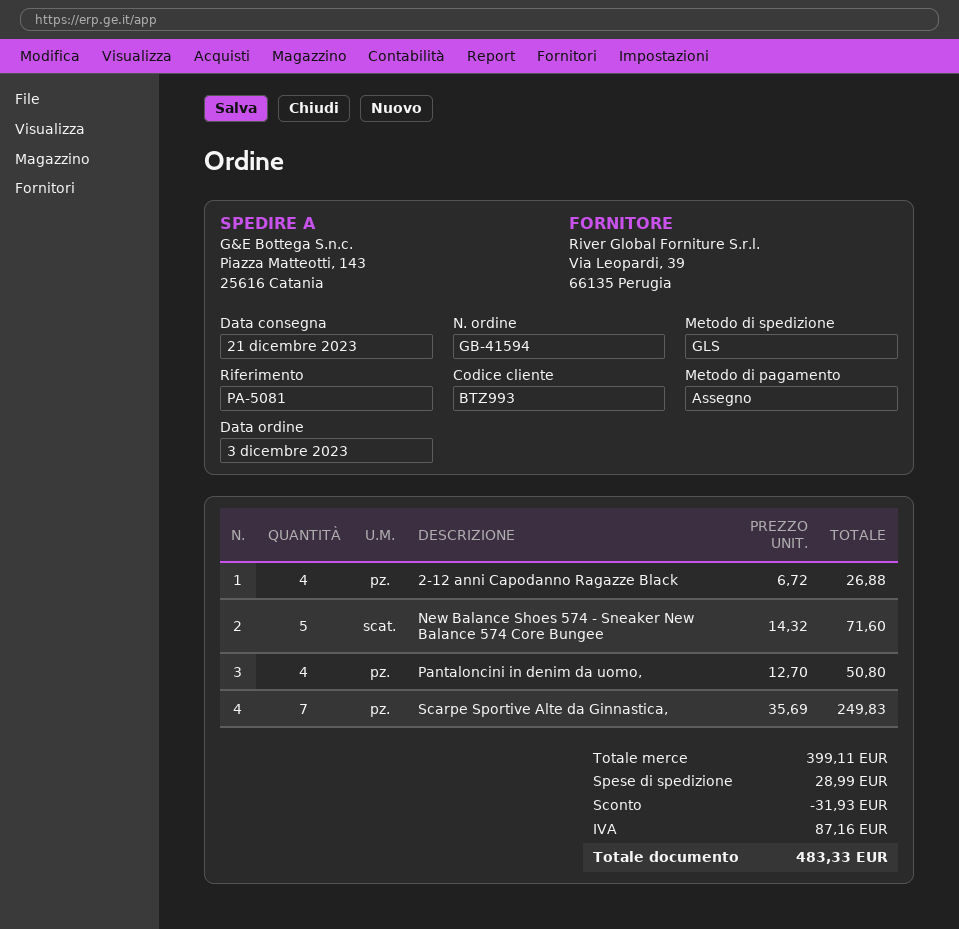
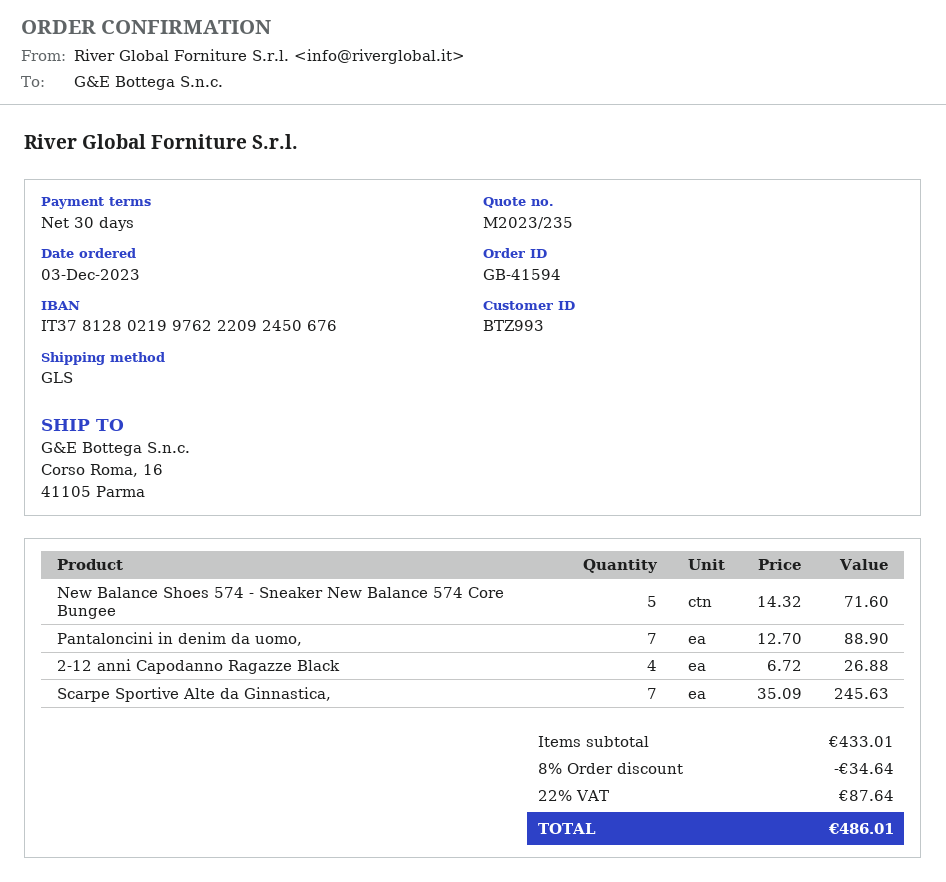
ship to: Piazza Matteotti, 143, 25616 Catania -> Corso Roma, 16, 41105 Parma
Pantaloncini in denim da uomo,: 4 x 12.70 = 50.80 -> 7 x 12.70 = 88.90
Scarpe Sportive Alte da Ginnastica,: 7 x 35.69 = 249.83 -> 7 x 35.09 = 245.63
subtotal: 399.11 -> 433.01
discount: 31.93 -> 34.64
shipping: 28.99 -> none
tax: 87.16 -> 87.64
total: 483.33 -> 486.01

